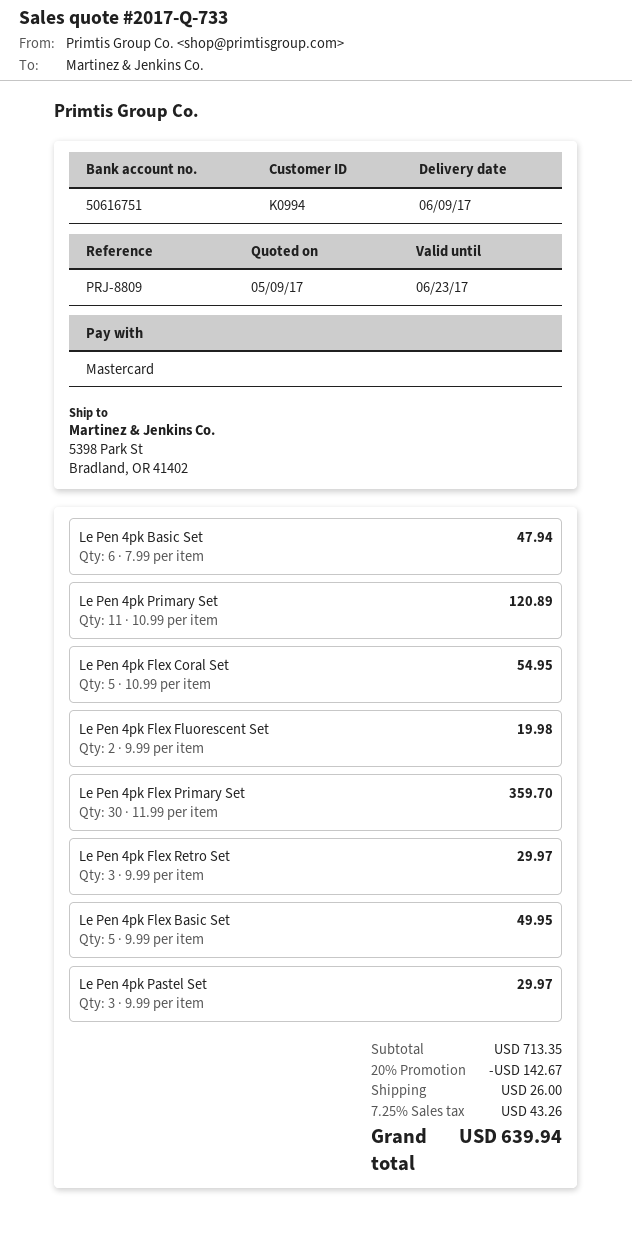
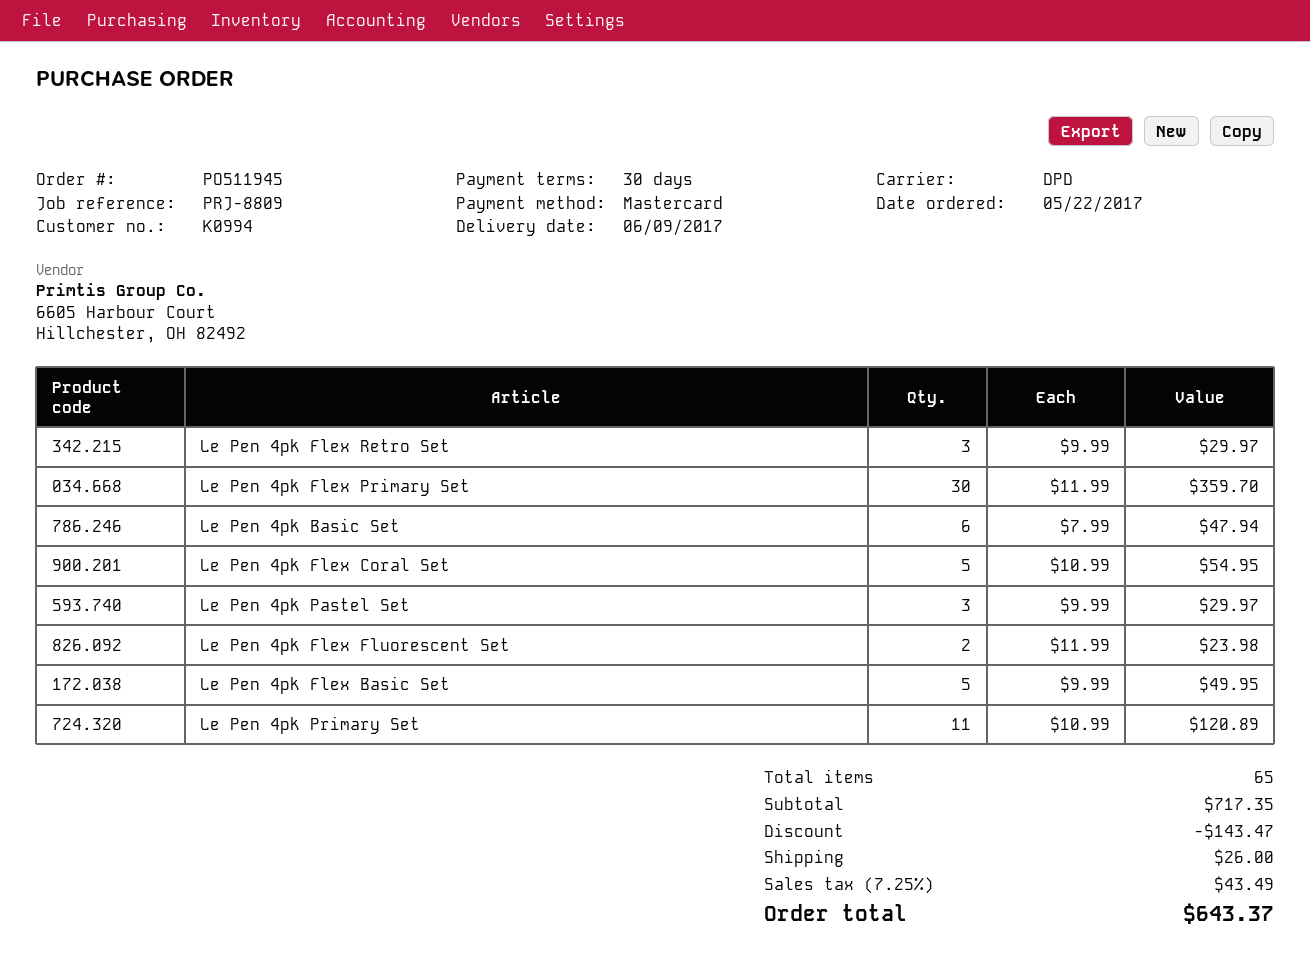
Le Pen 4pk Flex Fluorescent Set: 2 x 9.99 = 19.98 -> 2 x 11.99 = 23.98
subtotal: 713.35 -> 717.35
discount: 142.67 -> 143.47
tax: 7.25% = 43.26 -> 7.25% = 43.49
total: 639.94 -> 643.37

